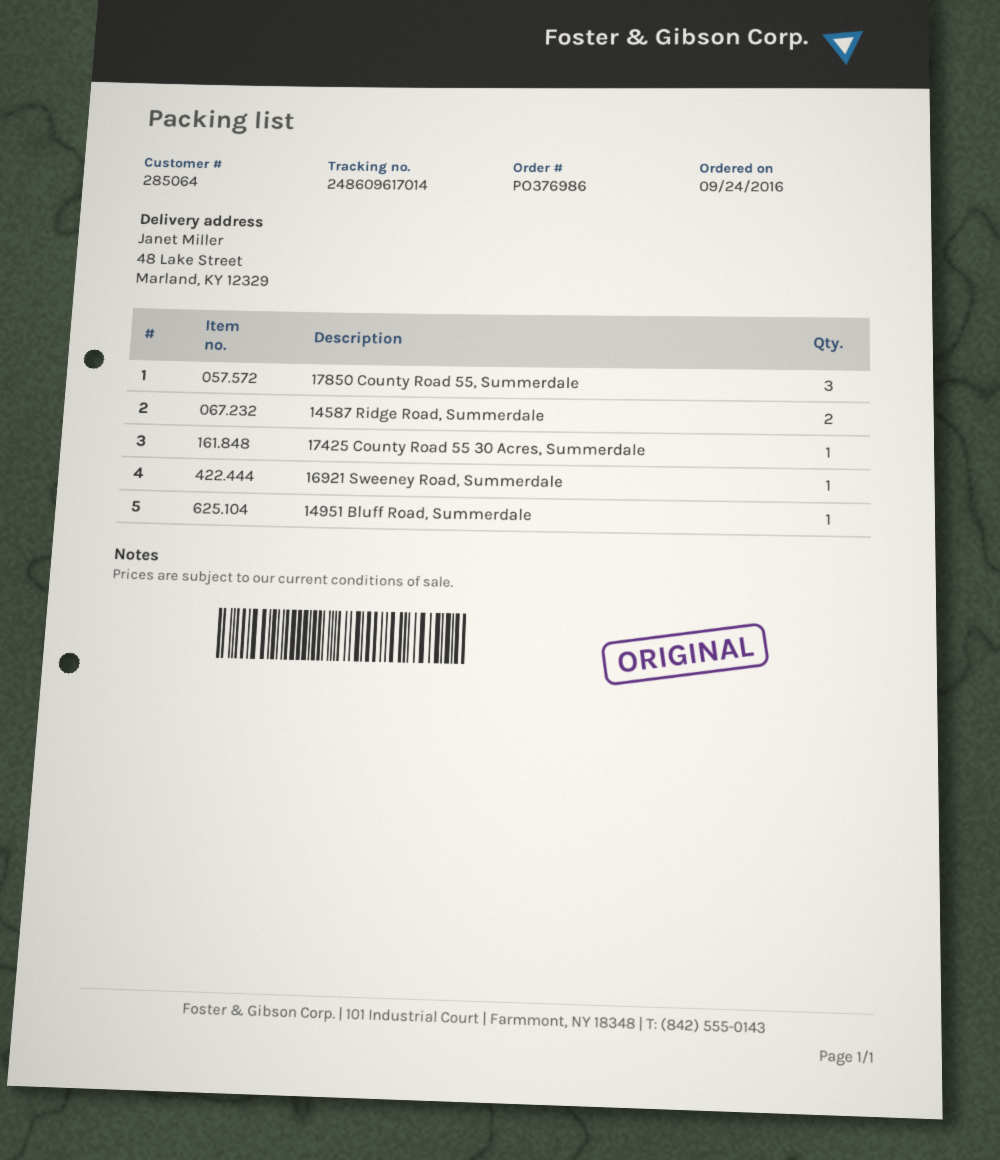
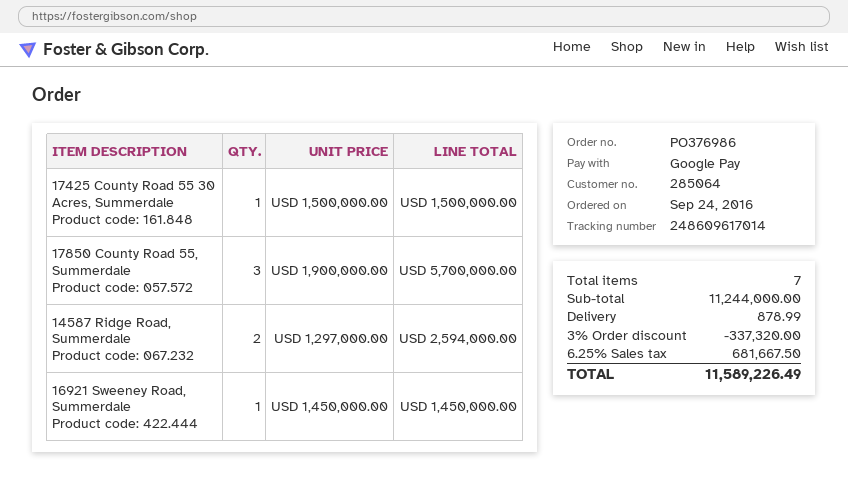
14951 Bluff Road, Summerdale: 1 -> none

